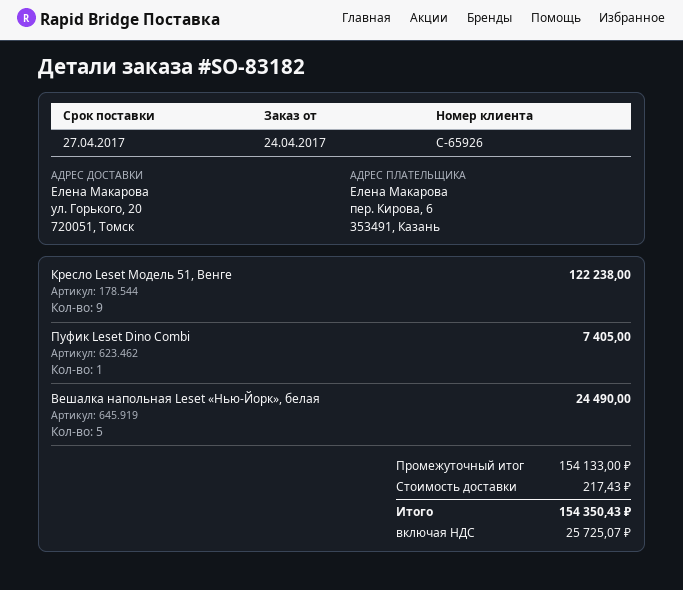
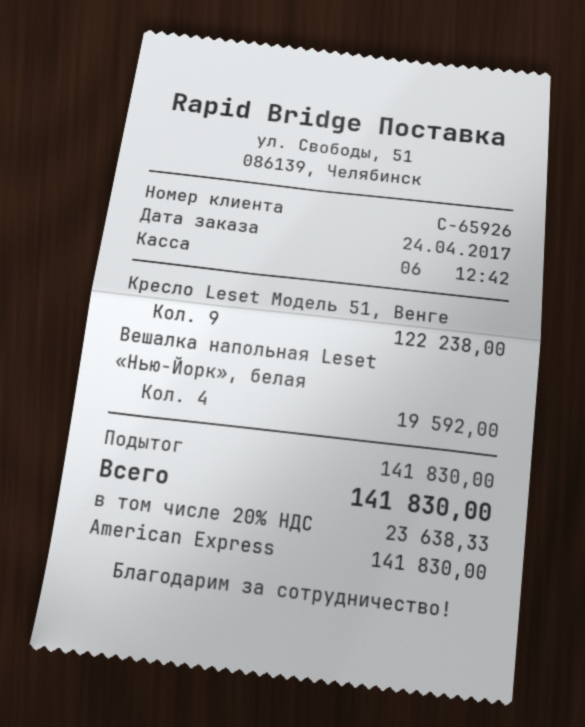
Пуфик Leset Dino Combi: 1 for 7405.00 -> none
Вешалка напольная Leset «Нью-Йорк», белая: 5 for 24490.00 -> 4 for 19592.00
subtotal: 154133.00 -> 141830.00
shipping: 217.43 -> none
tax: 25725.07 -> 23638.33
total: 154350.43 -> 141830.00

